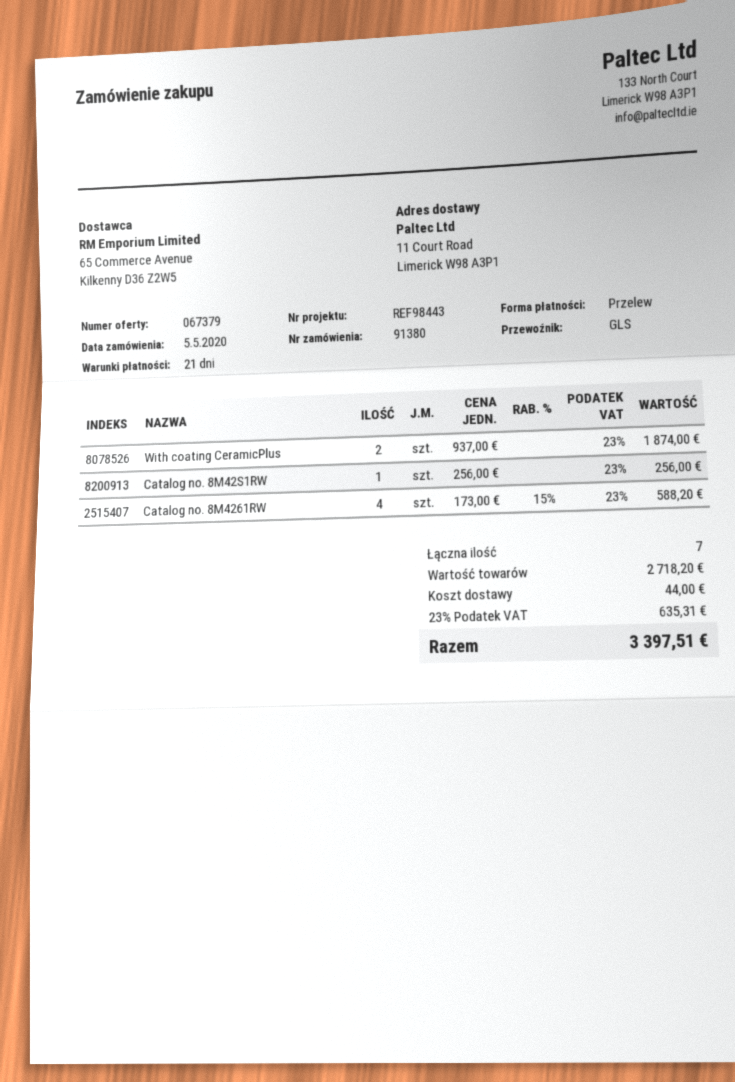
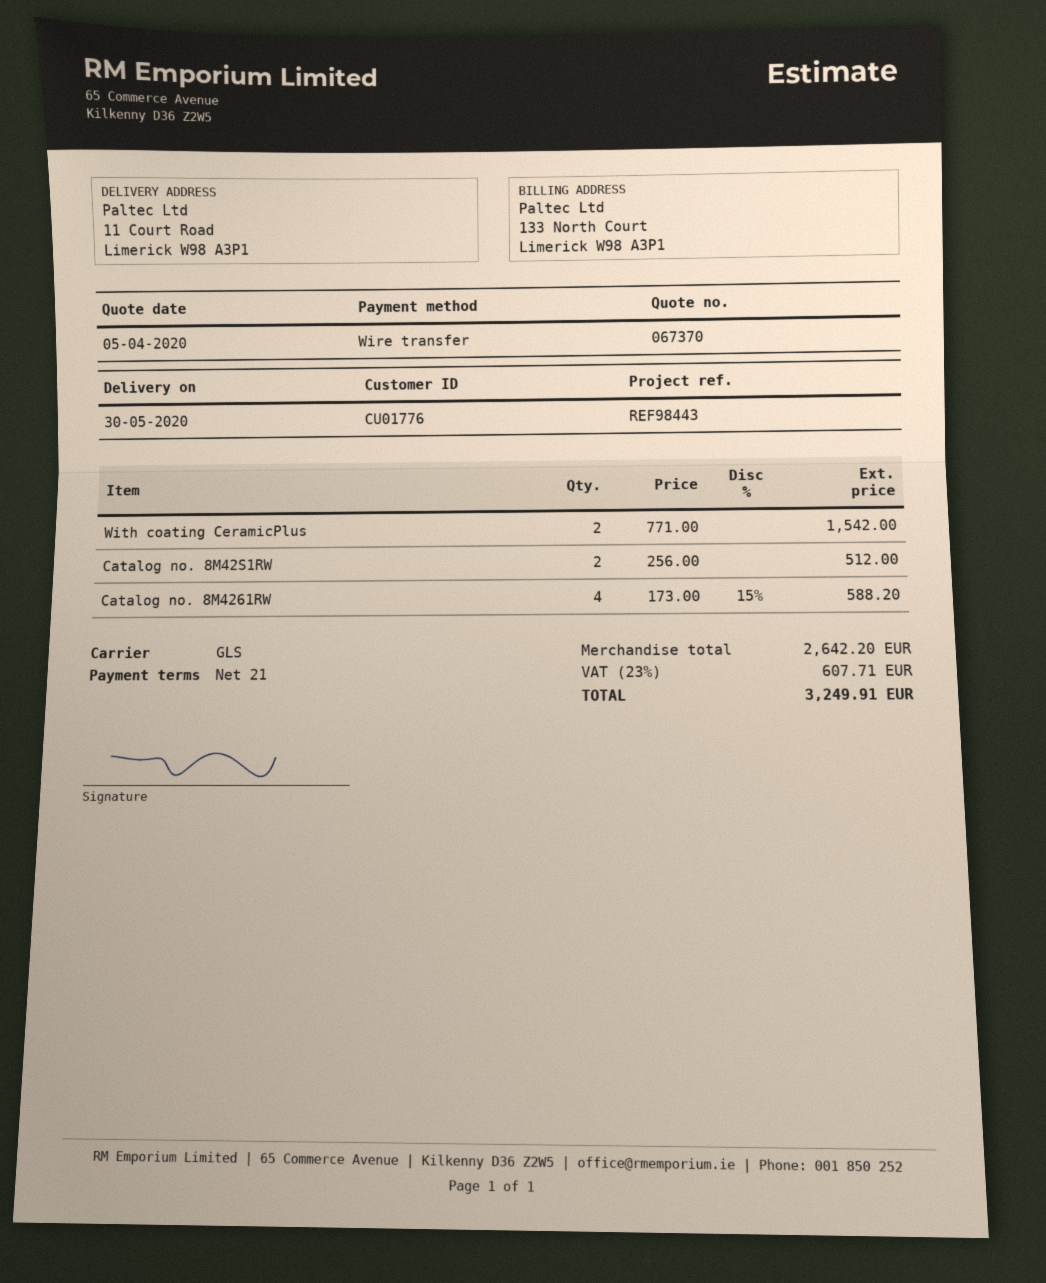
quote number: 067379 -> 067370
With coating CeramicPlus: 2 x 937.00 = 1874.00 -> 2 x 771.00 = 1542.00
Catalog no. 8M42S1RW: 1 x 256.00 = 256.00 -> 2 x 256.00 = 512.00
subtotal: 2718.20 -> 2642.20
shipping: 44.00 -> none
tax: 23% = 635.31 -> 23% = 607.71
total: 3397.51 -> 3249.91

